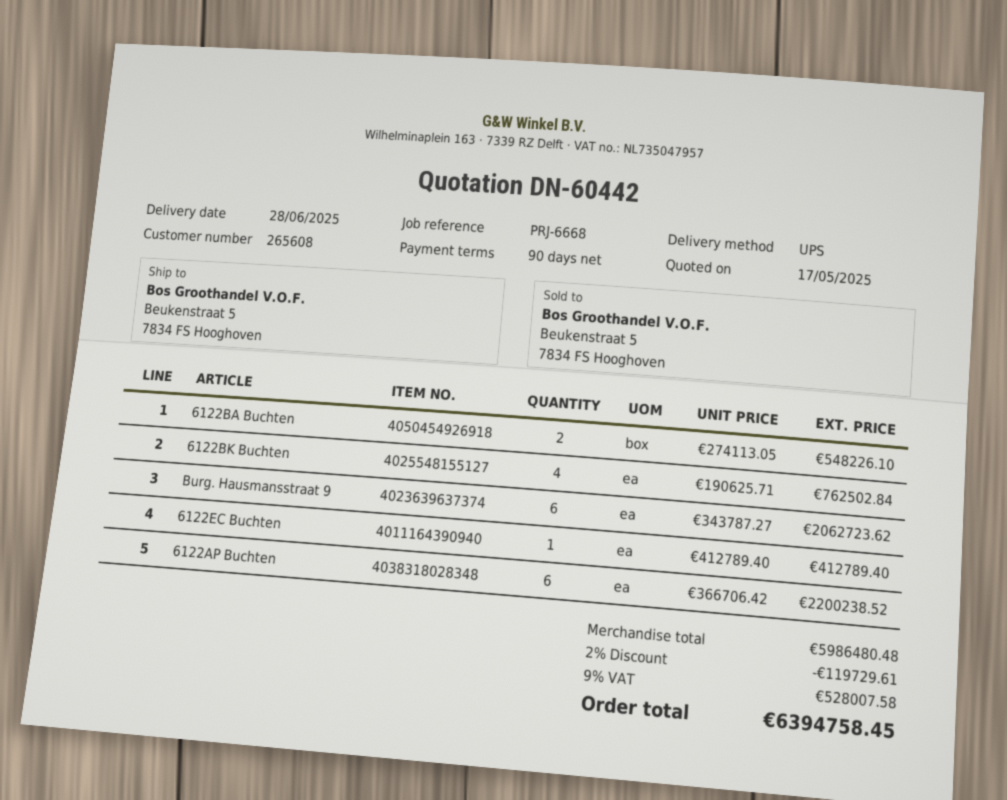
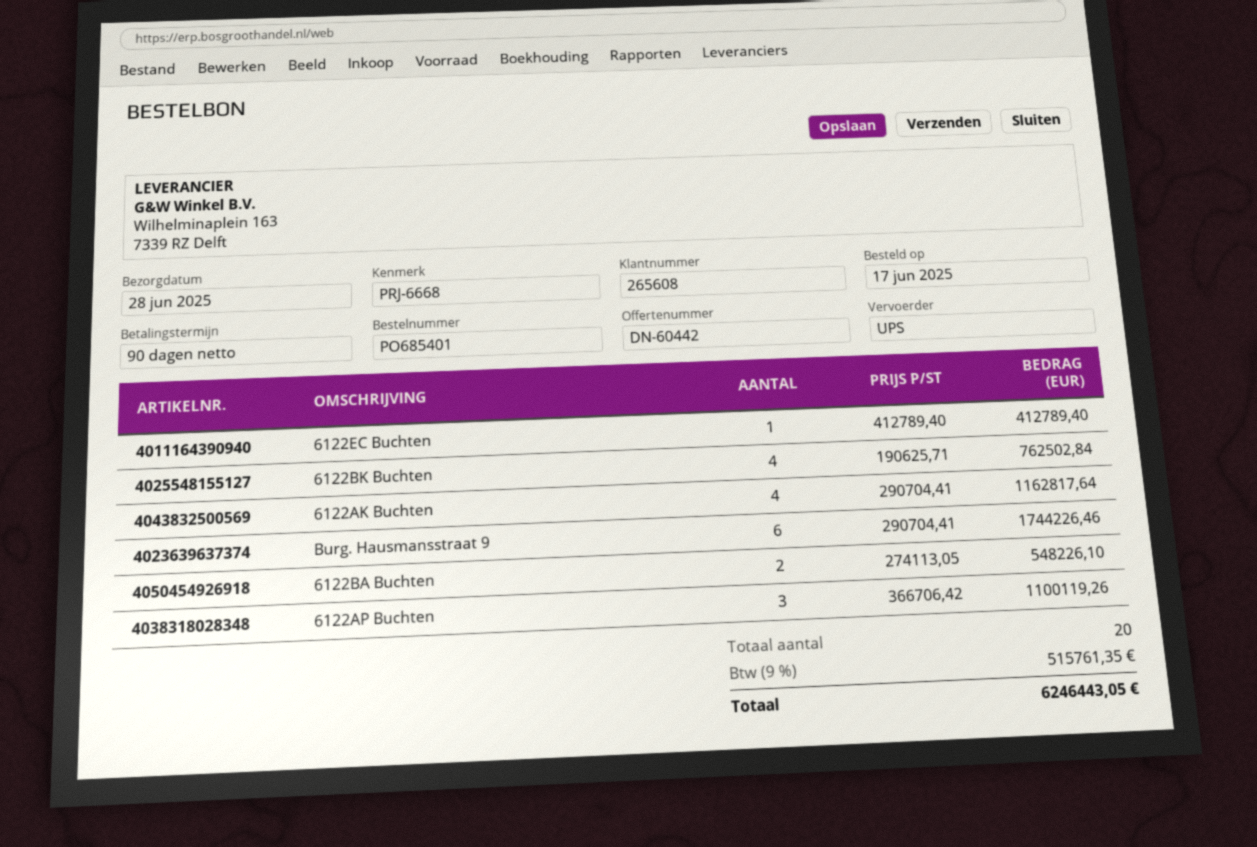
Burg. Hausmansstraat 9: 6 x 343787.27 = 2062723.62 -> 6 x 290704.41 = 1744226.46
6122AP Buchten: 6 x 366706.42 = 2200238.52 -> 3 x 366706.42 = 1100119.26
6122AK Buchten: none -> 4 x 290704.41 = 1162817.64
discount: 2% = 119729.61 -> none
tax: 9% = 528007.58 -> 9% = 515761.35
total: 6394758.45 -> 6246443.05

